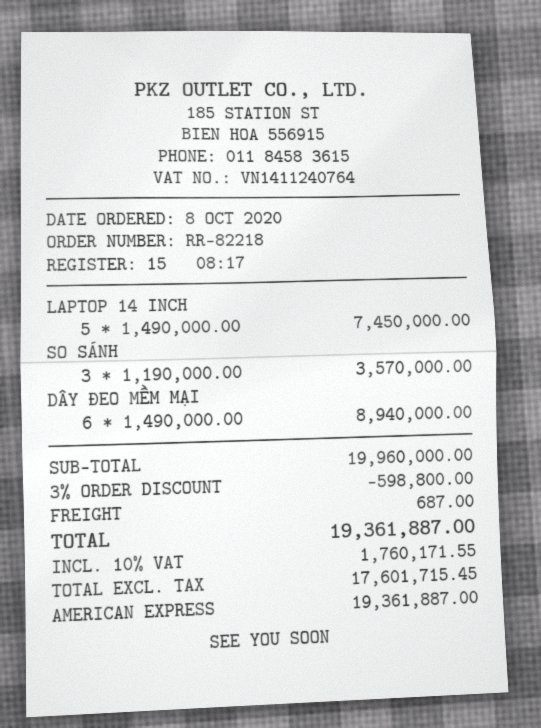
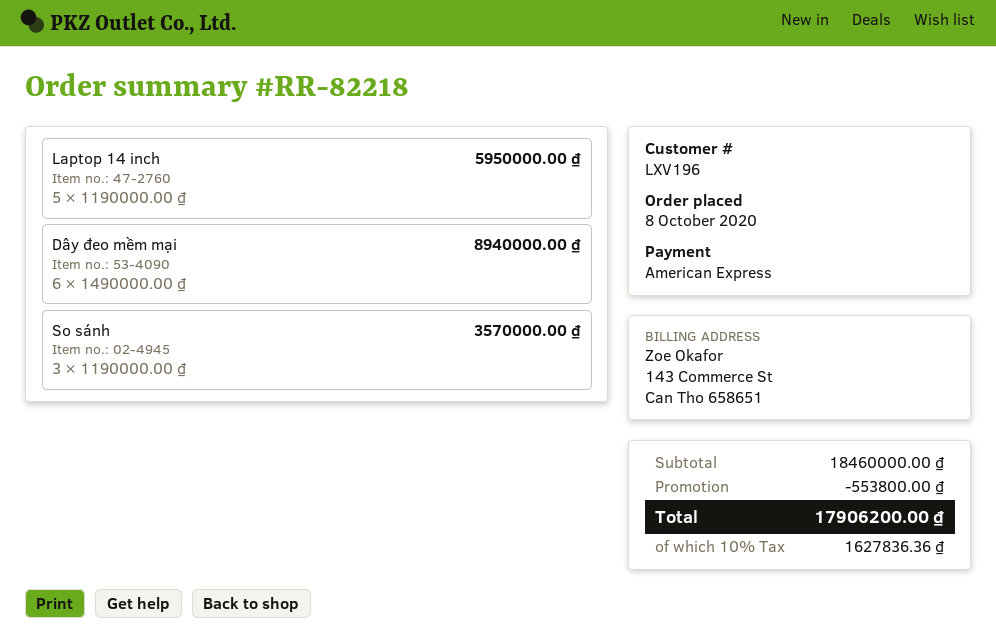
LAPTOP 14 INCH: 5 x 1490000.00 = 7450000.00 -> 5 x 1190000.00 = 5950000.00
subtotal: 19960000.00 -> 18460000.00
discount: 598800.00 -> 553800.00
shipping: 687.00 -> none
tax: 10% = 1760171.55 -> 10% = 1627836.36
total: 19361887.00 -> 17906200.00

